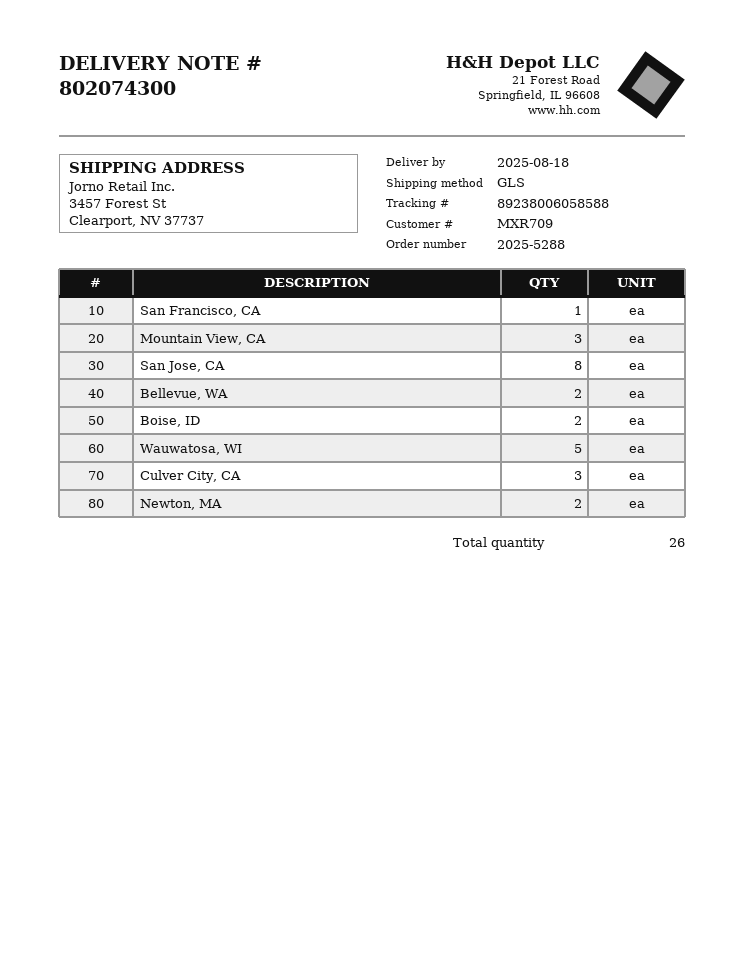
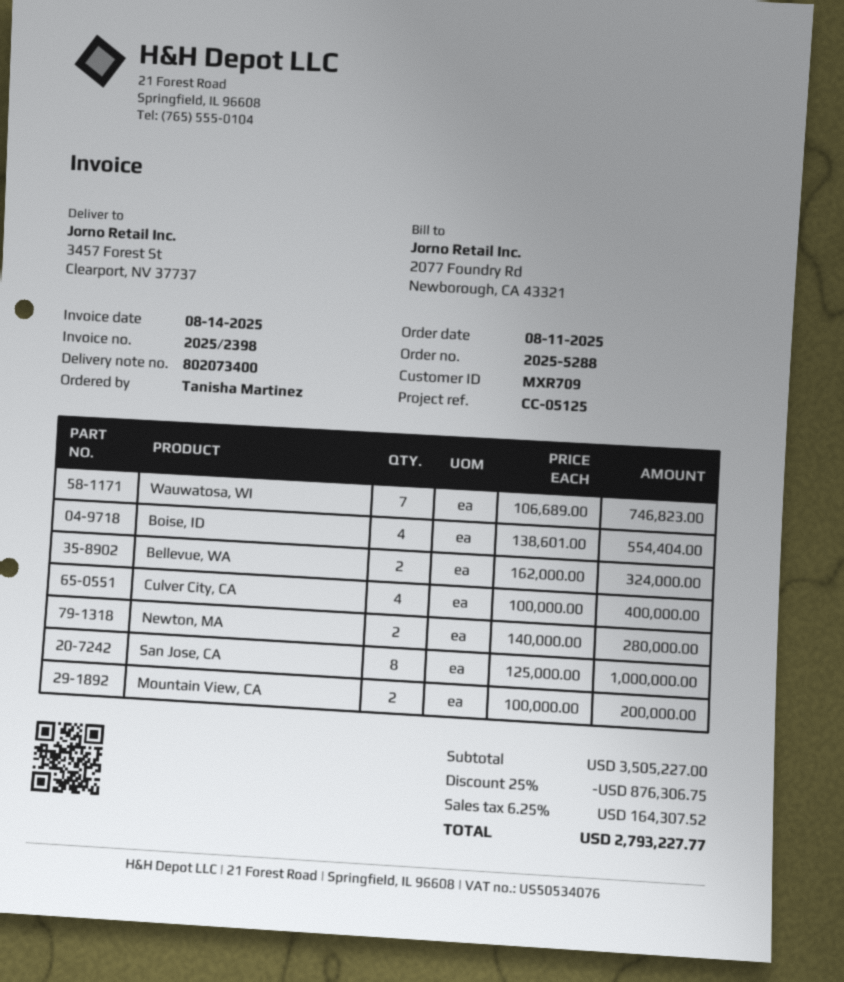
delivery note number: 802074300 -> 802073400
San Francisco, CA: 1 -> none
Mountain View, CA: 3 -> 2
Boise, ID: 2 -> 4
Wauwatosa, WI: 5 -> 7
Culver City, CA: 3 -> 4

